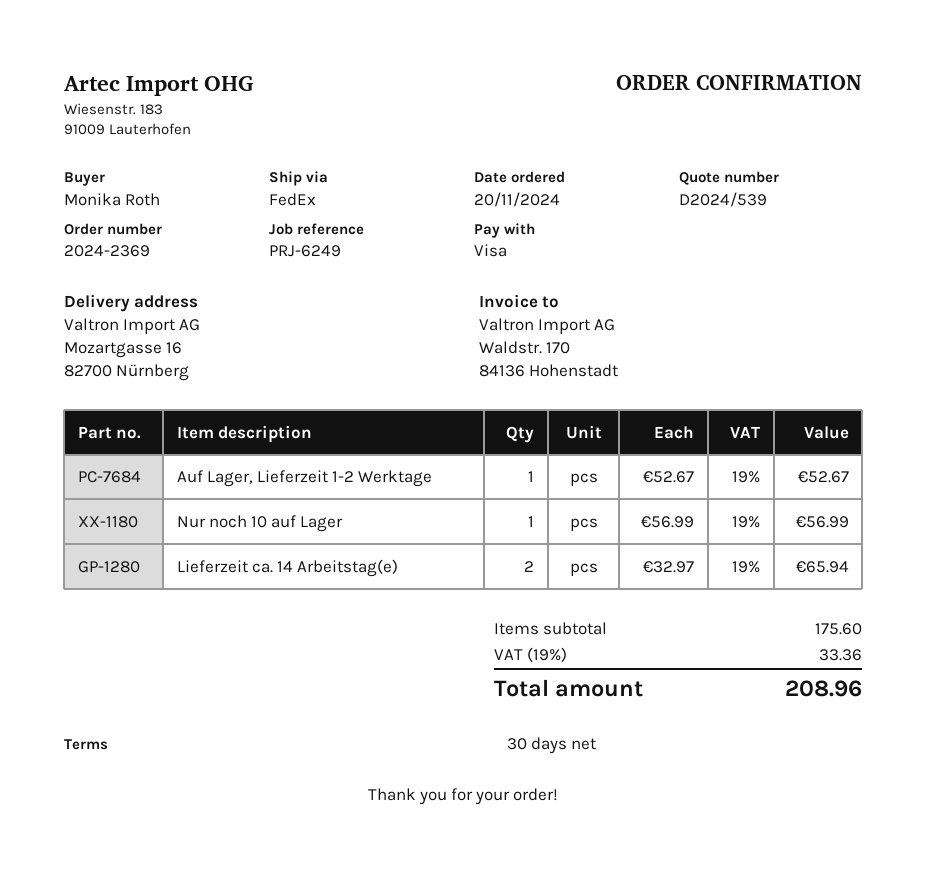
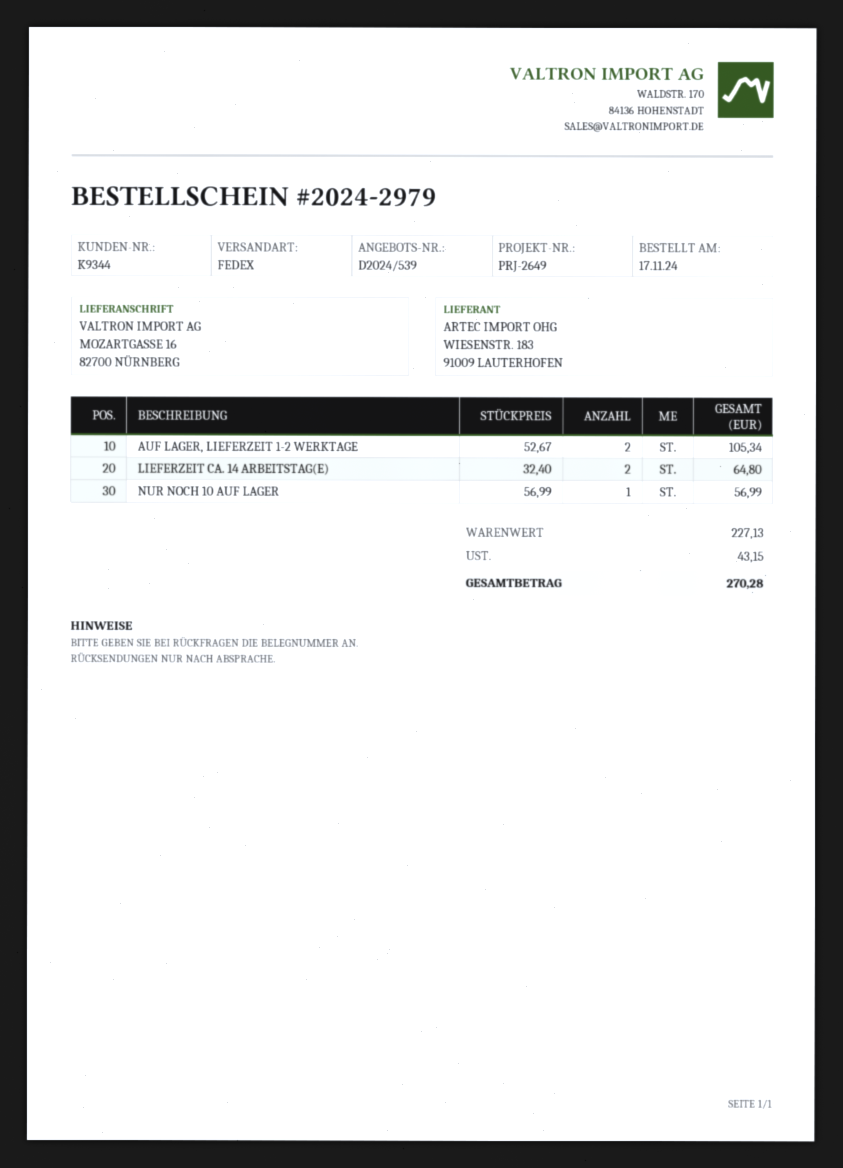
order number: 2024-2369 -> 2024-2979
order date: 2024-11-20 -> 2024-11-17
reference: PRJ-6249 -> PRJ-2649
Auf Lager, Lieferzeit 1-2 Werktage: 1 x 52.67 = 52.67 -> 2 x 52.67 = 105.34
Lieferzeit ca. 14 Arbeitstag(e): 2 x 32.97 = 65.94 -> 2 x 32.40 = 64.80
subtotal: 175.60 -> 227.13
tax: 33.36 -> 43.15
total: 208.96 -> 270.28

